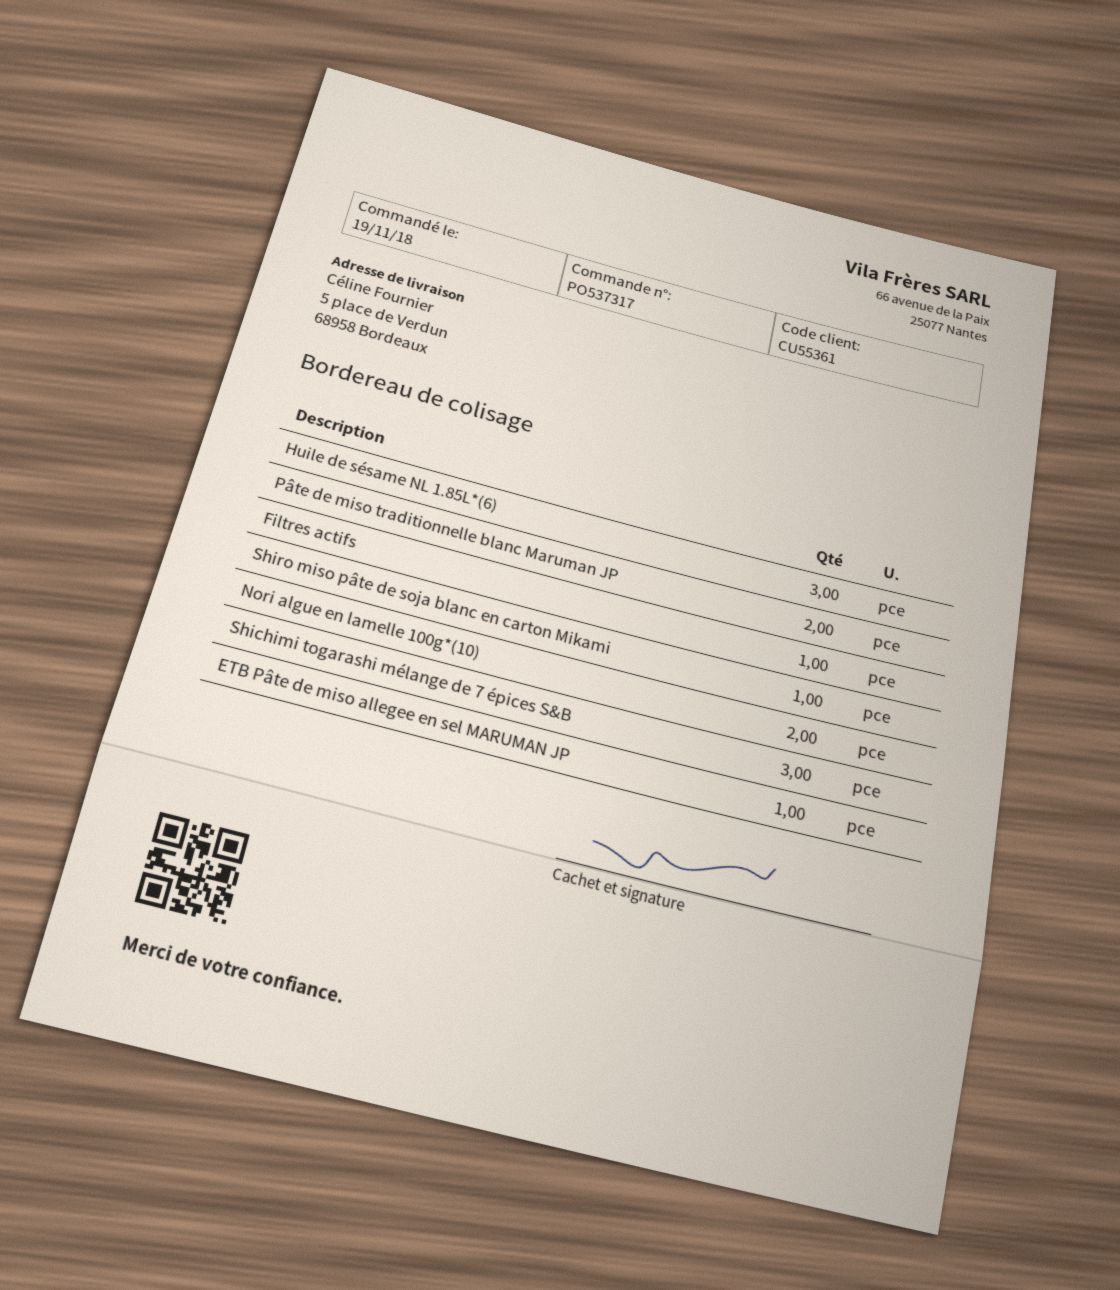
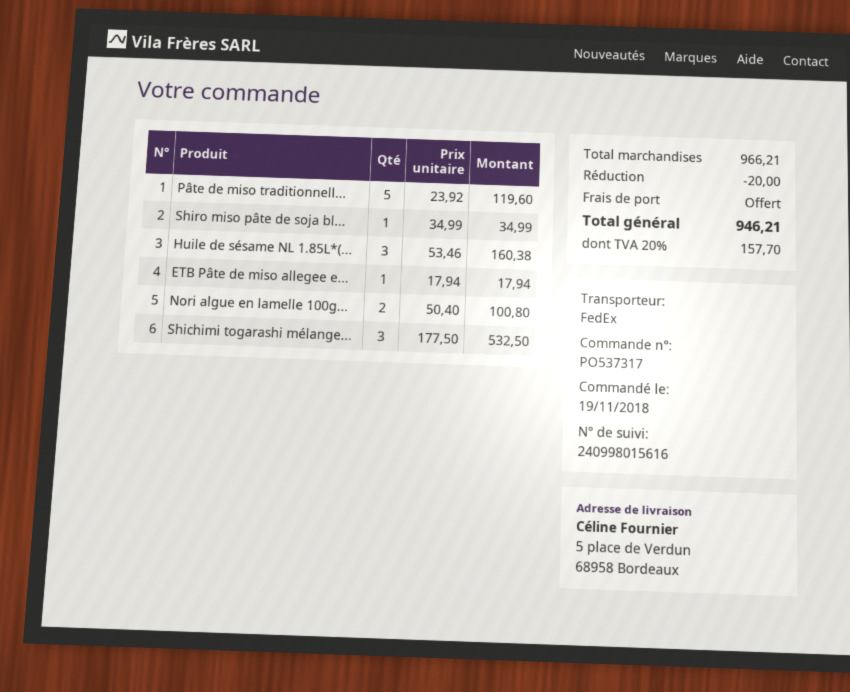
Pâte de miso traditionnelle blanc Maruman JP: 2 -> 5
Filtres actifs: 1 -> none

